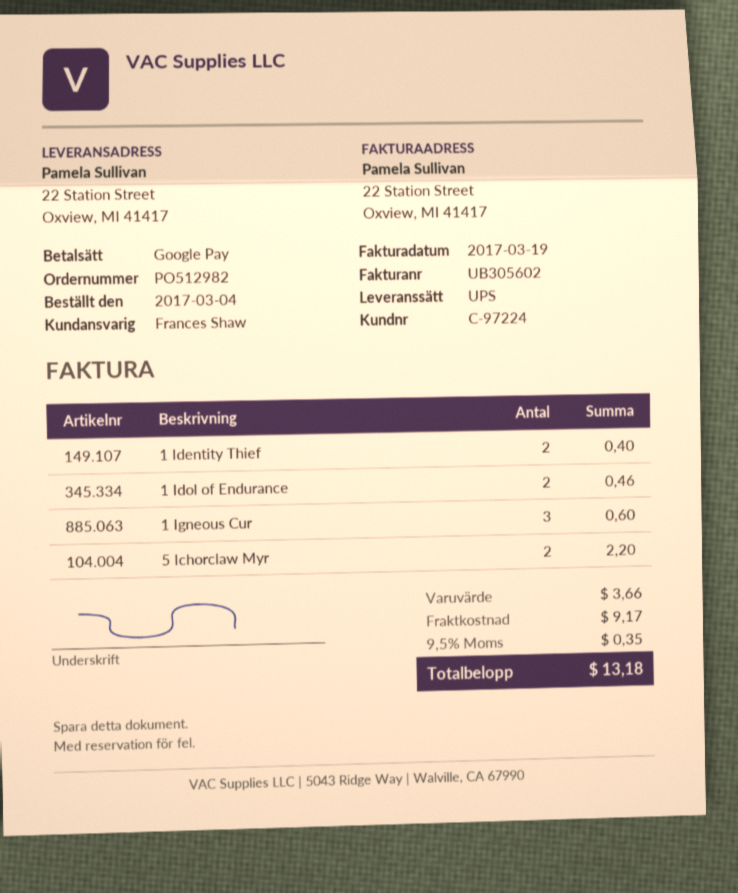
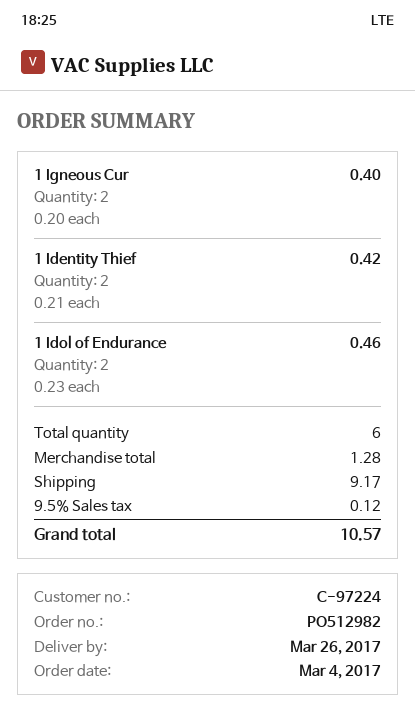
1 Identity Thief: 2 for 0.40 -> 2 for 0.42
1 Igneous Cur: 3 for 0.60 -> 2 for 0.40
5 Ichorclaw Myr: 2 for 2.20 -> none
subtotal: 3.66 -> 1.28
tax: 9.5% = 0.35 -> 9.5% = 0.12
total: 13.18 -> 10.57

